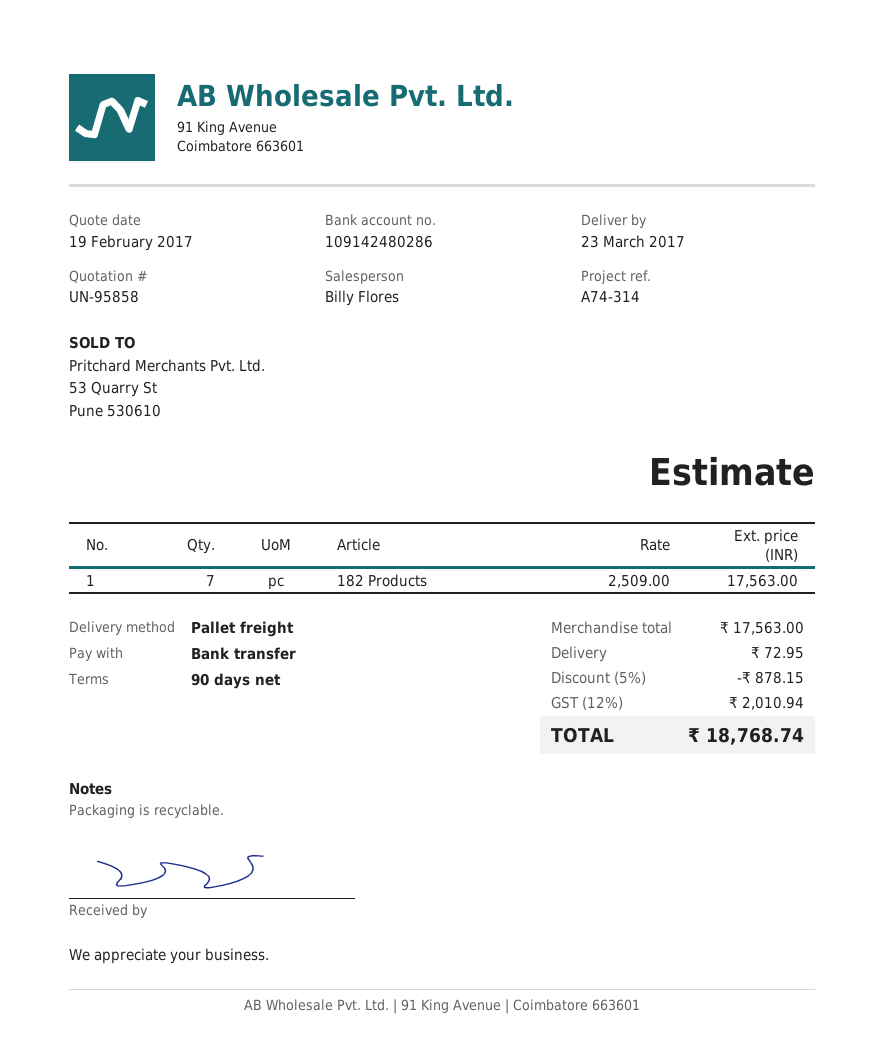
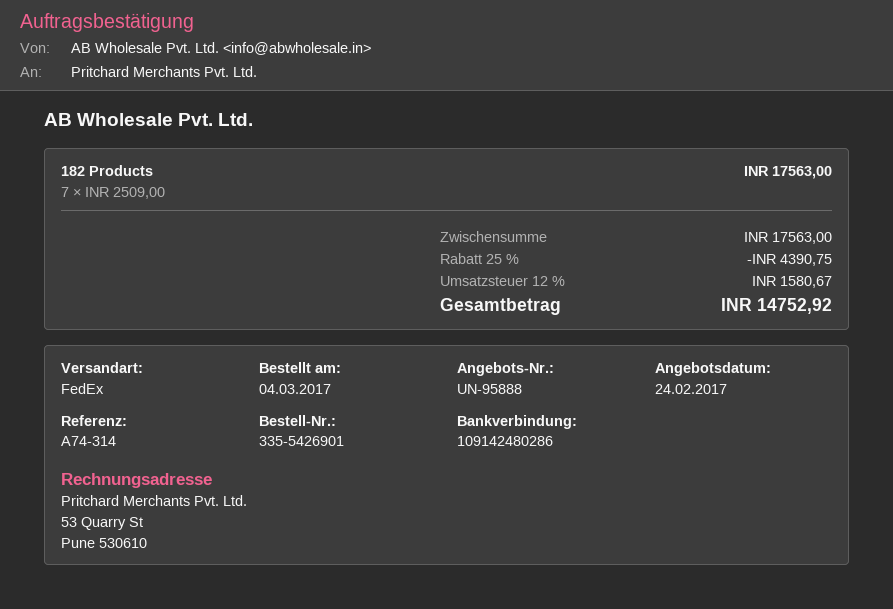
quote number: UN-95858 -> UN-95888
quote date: 2017-02-19 -> 2017-02-24
shipping method: pallet freight -> FedEx
discount: 5% = 878.15 -> 25% = 4390.75
shipping: 72.95 -> none
tax: 12% = 2010.94 -> 12% = 1580.67
total: 18768.74 -> 14752.92

